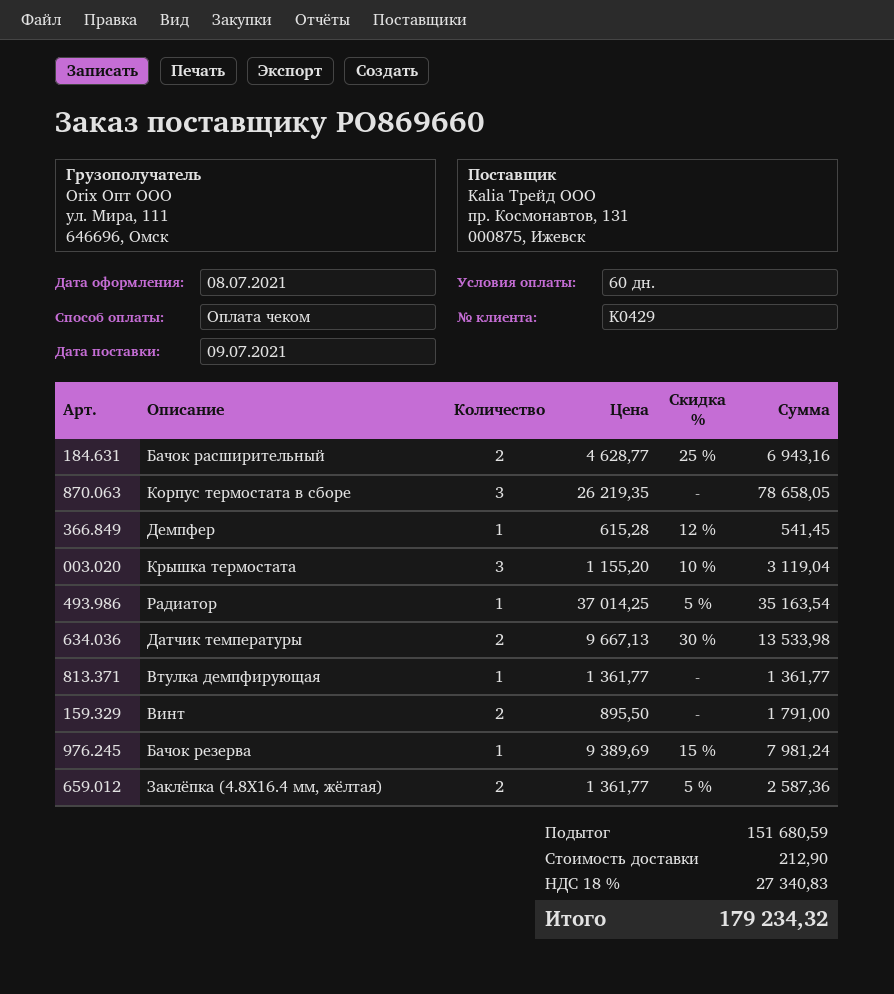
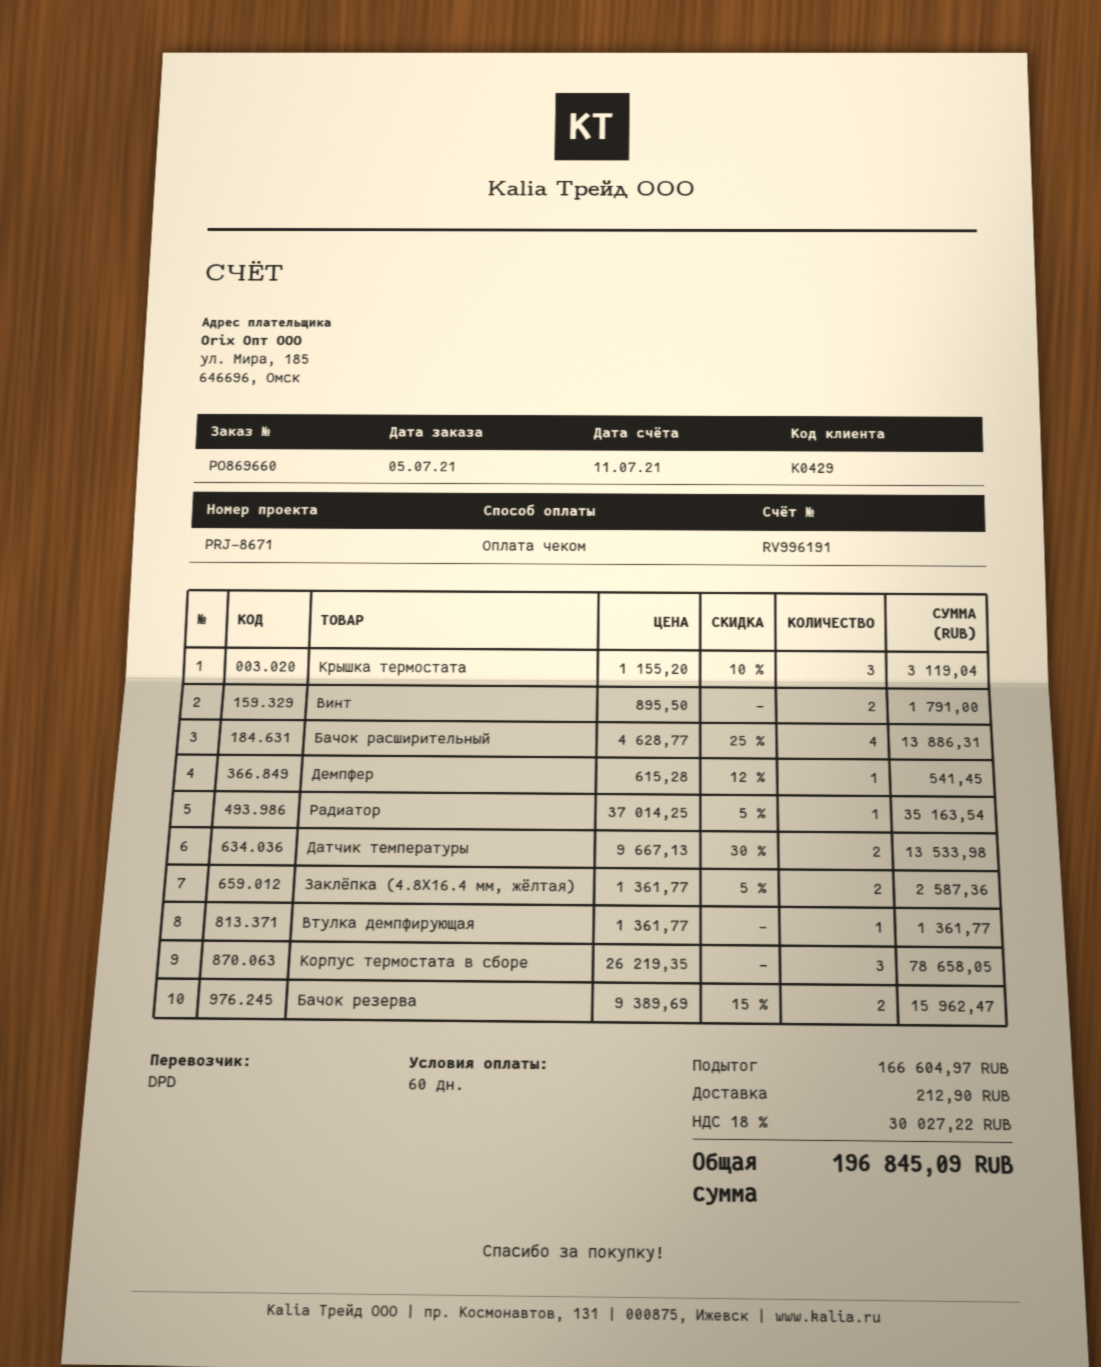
order date: 2021-07-08 -> 2021-07-05
Бачок расширительный: 2 x 4628.77 - 25% = 6943.16 -> 4 x 4628.77 - 25% = 13886.31
Бачок резерва: 1 x 9389.69 - 15% = 7981.24 -> 2 x 9389.69 - 15% = 15962.47
subtotal: 151680.59 -> 166604.97
tax: 18% = 27340.83 -> 18% = 30027.22
total: 179234.32 -> 196845.09

